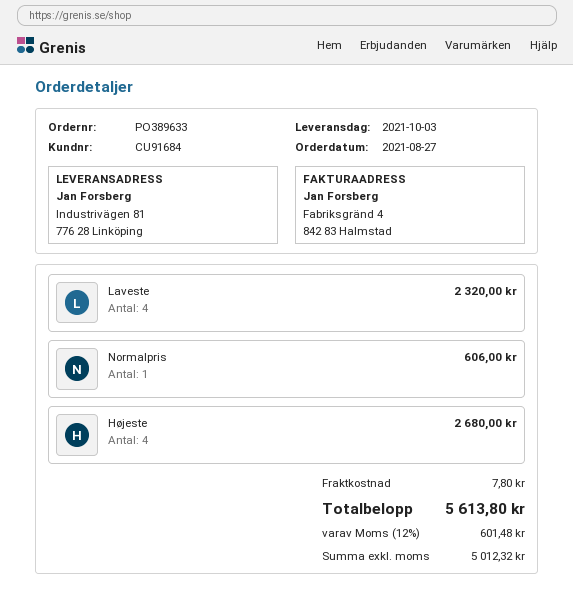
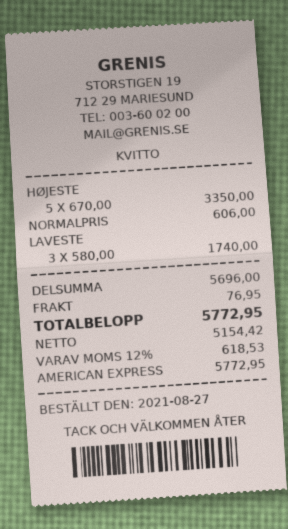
Laveste: 4 for 2320.00 -> 3 for 1740.00
Højeste: 4 for 2680.00 -> 5 for 3350.00
shipping: 7.80 -> 76.95
net: 5012.32 -> 5154.42
tax: 12% = 601.48 -> 12% = 618.53
total: 5613.80 -> 5772.95

